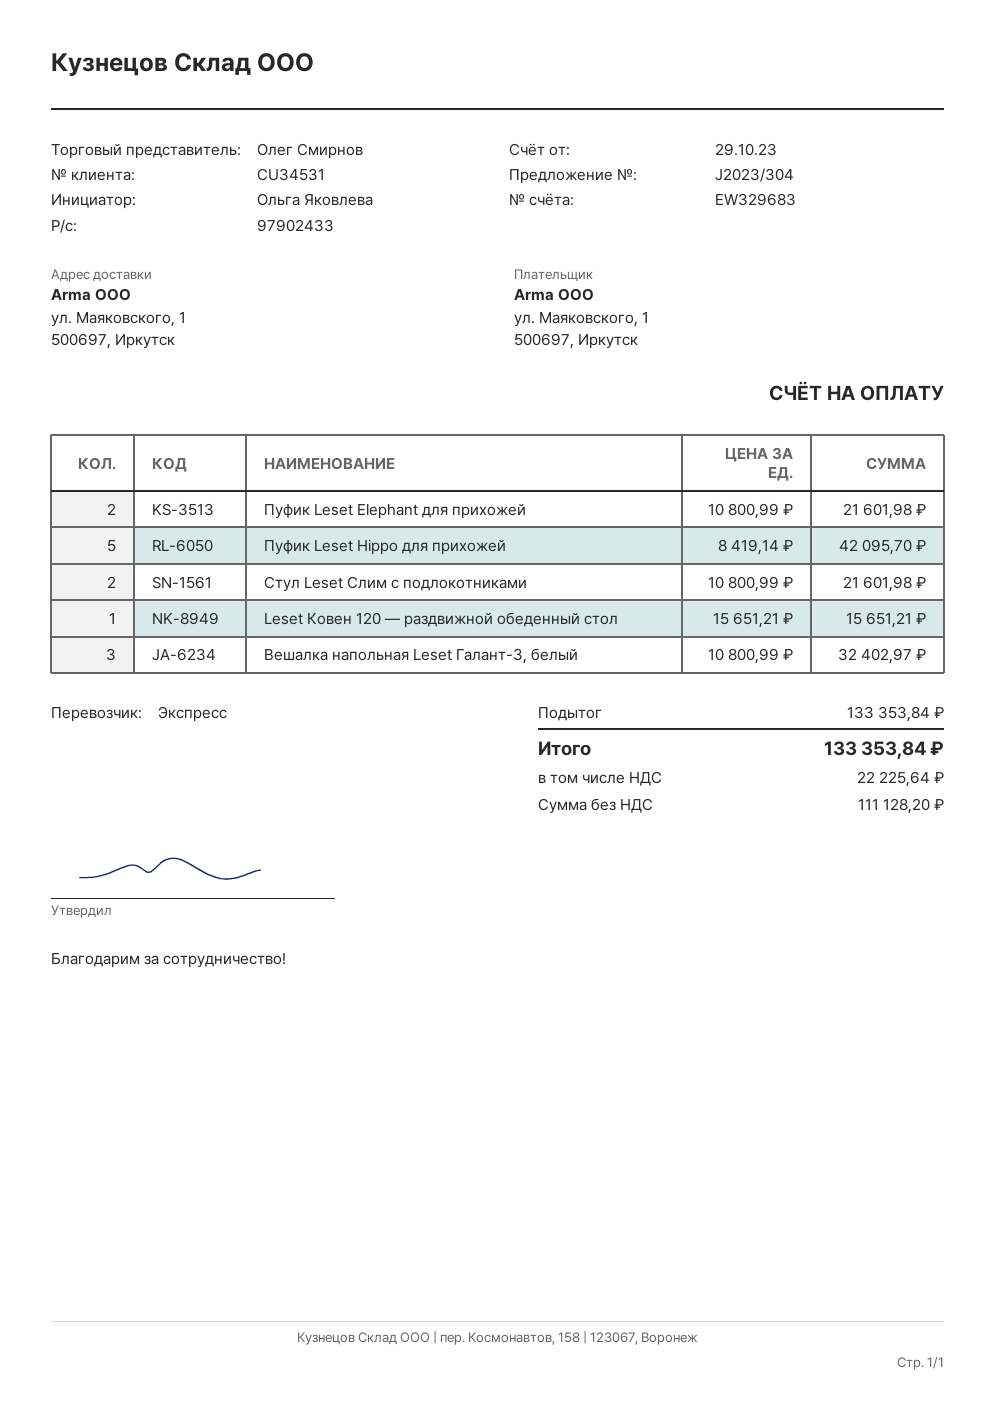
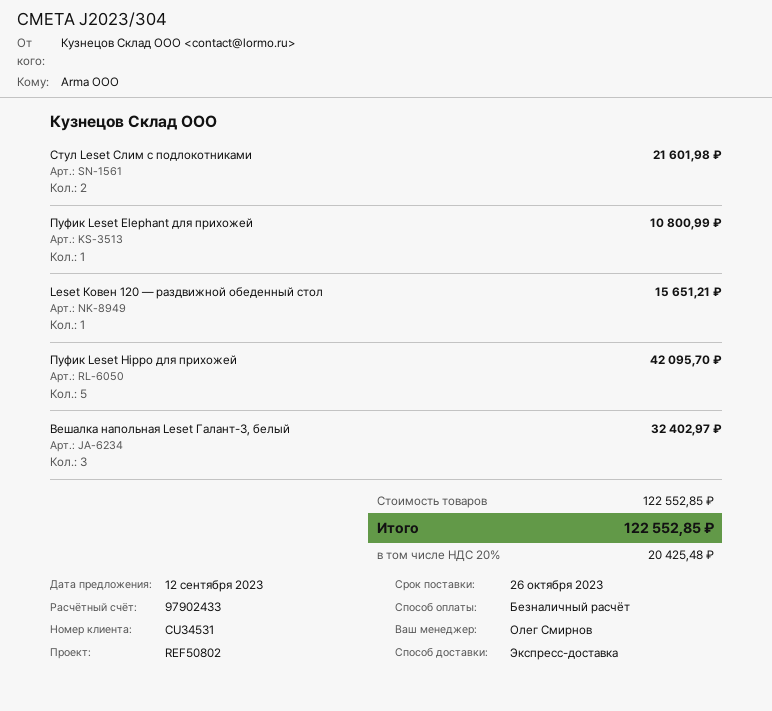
Пуфик Leset Elephant для прихожей: 2 for 21601.98 -> 1 for 10800.99
subtotal: 133353.84 -> 122552.85
tax: 22225.64 -> 20425.48
total: 133353.84 -> 122552.85

